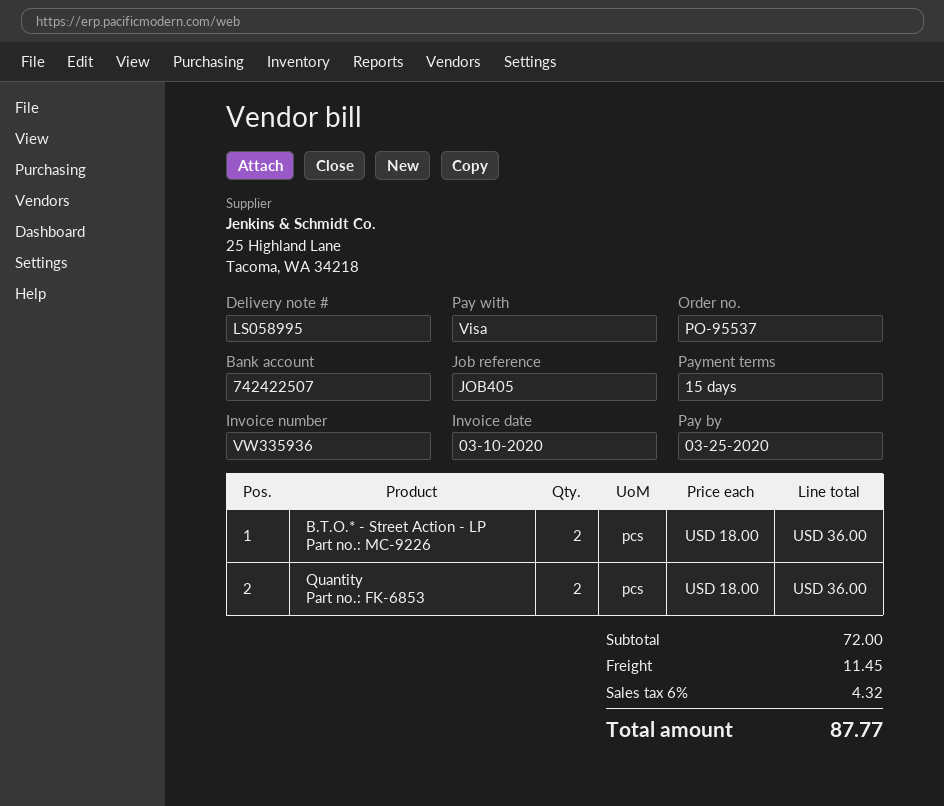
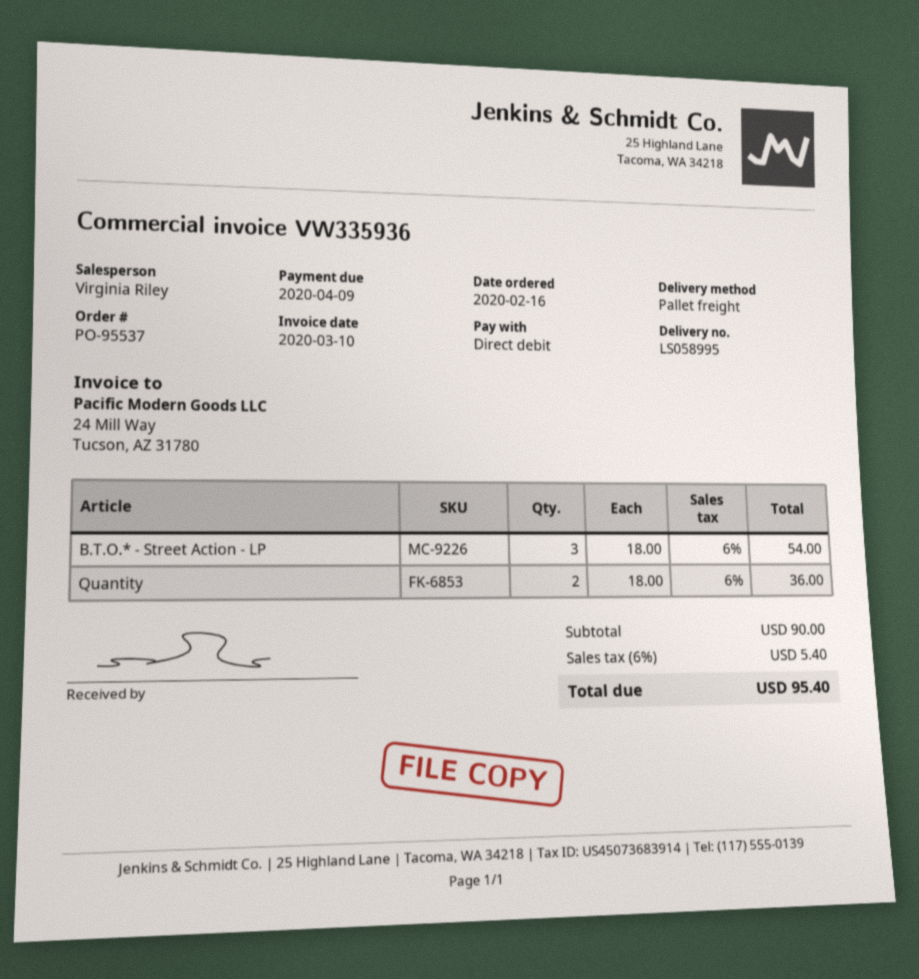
due date: 2020-03-25 -> 2020-04-09
payment method: Visa -> direct debit
B.T.O.* - Street Action - LP: 2 x 18.00 = 36.00 -> 3 x 18.00 = 54.00
subtotal: 72.00 -> 90.00
shipping: 11.45 -> none
tax: 6% = 4.32 -> 6% = 5.40
total: 87.77 -> 95.40

